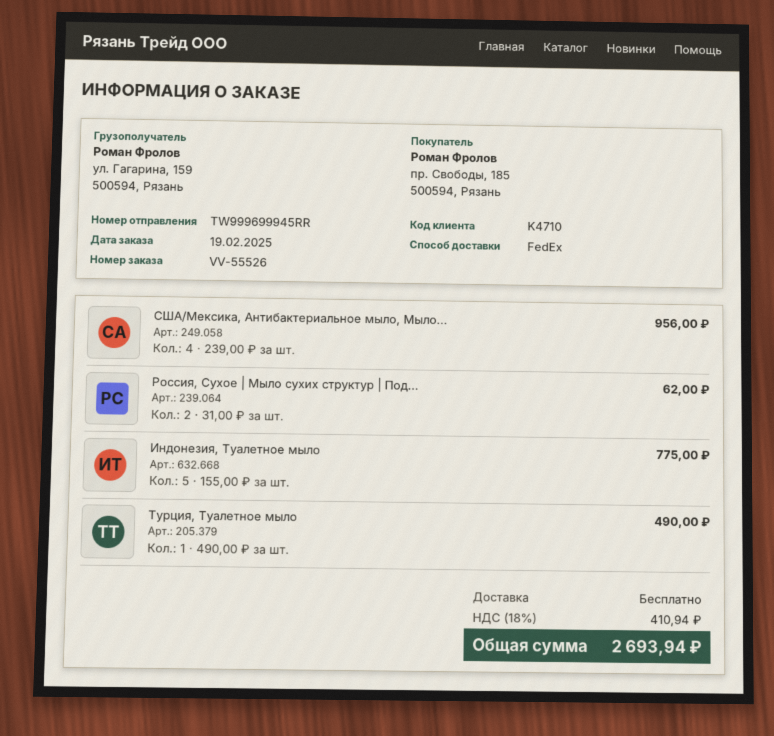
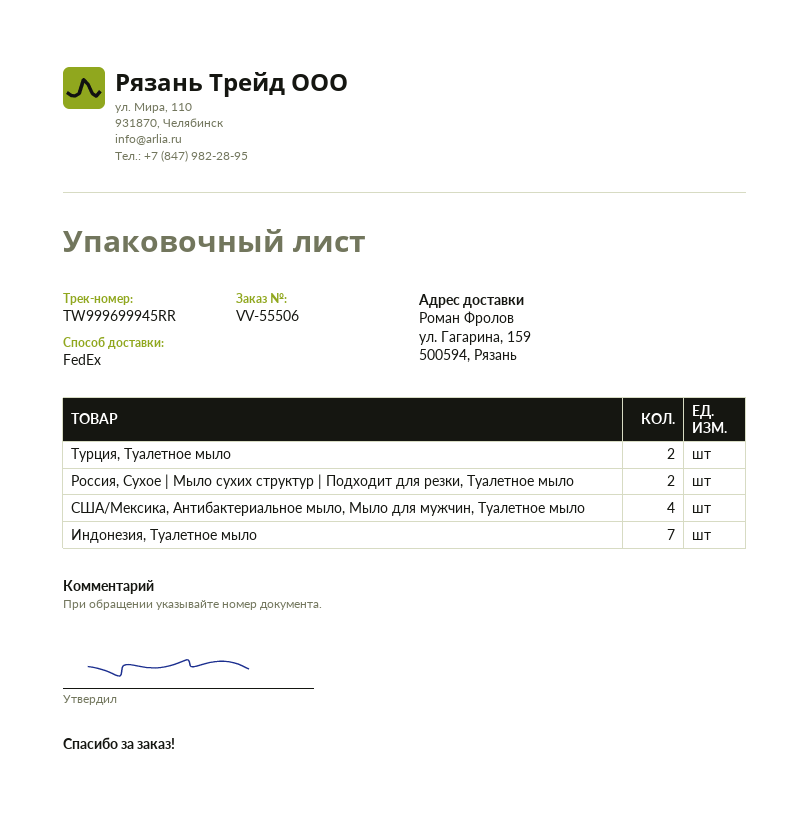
order number: VV-55526 -> VV-55506
Индонезия, Туалетное мыло: 5 -> 7
Турция, Туалетное мыло: 1 -> 2

